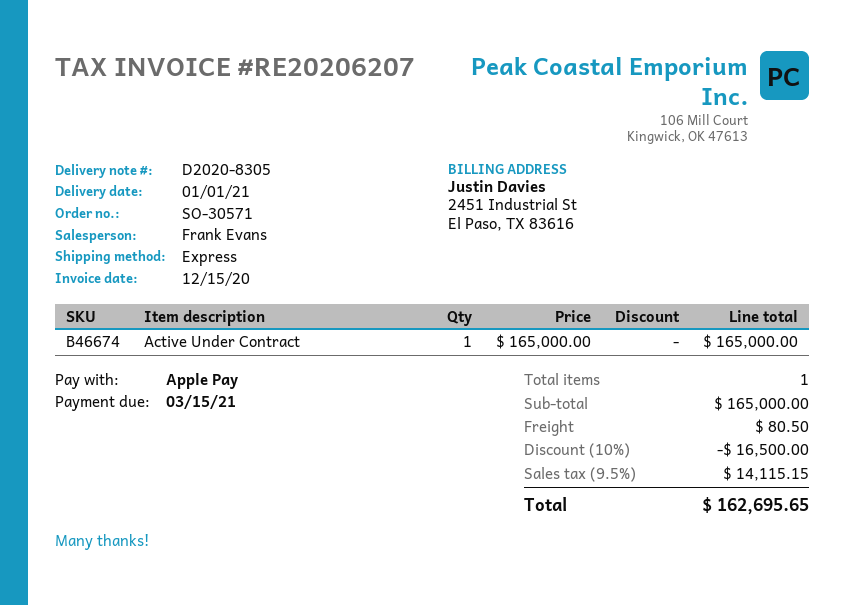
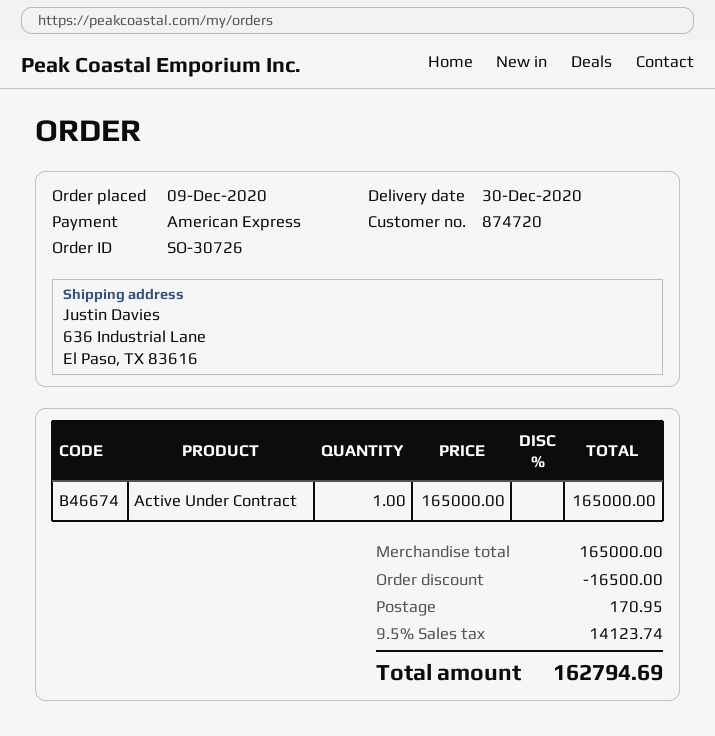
order number: SO-30571 -> SO-30726
delivery date: 2021-01-01 -> 2020-12-30
payment method: Apple Pay -> American Express
shipping: 80.50 -> 170.95
tax: 9.5% = 14115.15 -> 9.5% = 14123.74
total: 162695.65 -> 162794.69

